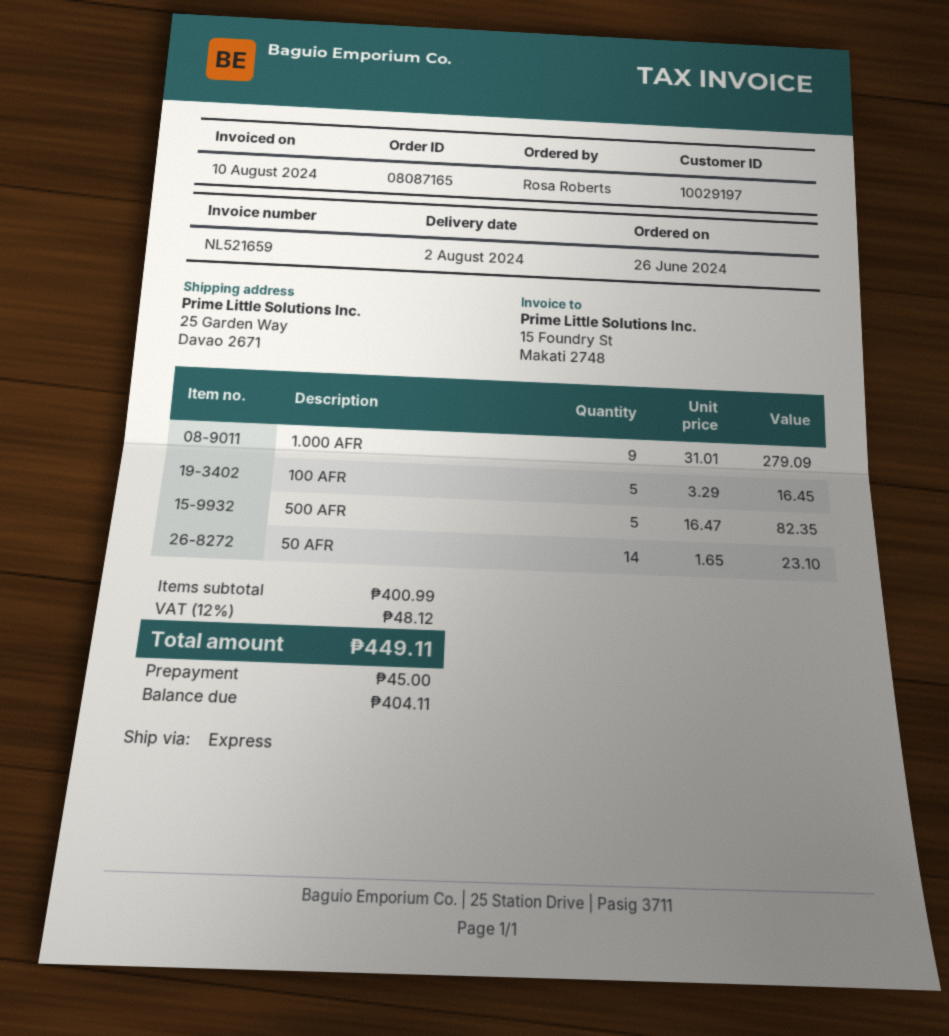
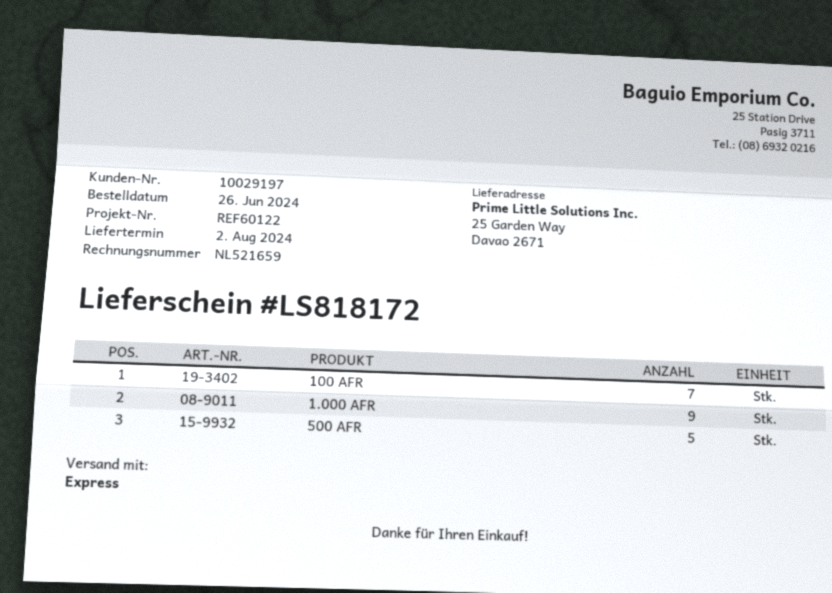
100 AFR: 5 -> 7
50 AFR: 14 -> none

